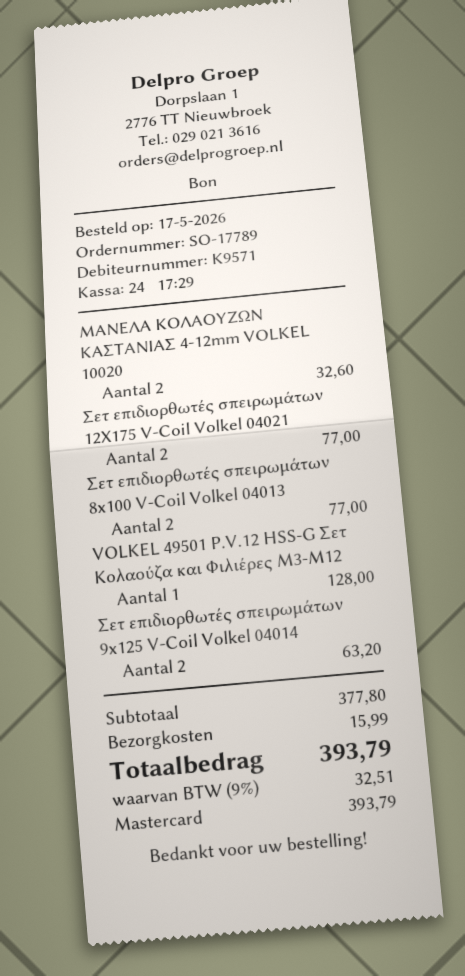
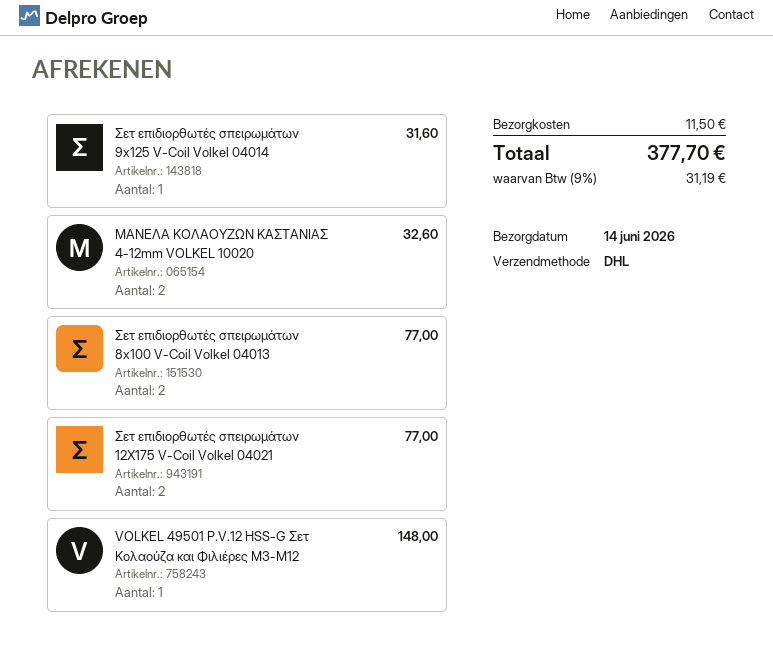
VOLKEL 49501 P.V.12 HSS-G Σετ Κολαούζα και Φιλιέρες M3-M12: 1 for 128.00 -> 1 for 148.00
Σετ επιδιορθωτές σπειρωμάτων 9x125 V-Coil Volkel 04014: 2 for 63.20 -> 1 for 31.60
shipping: 15.99 -> 11.50
tax: 9% = 32.51 -> 9% = 31.19
total: 393.79 -> 377.70

